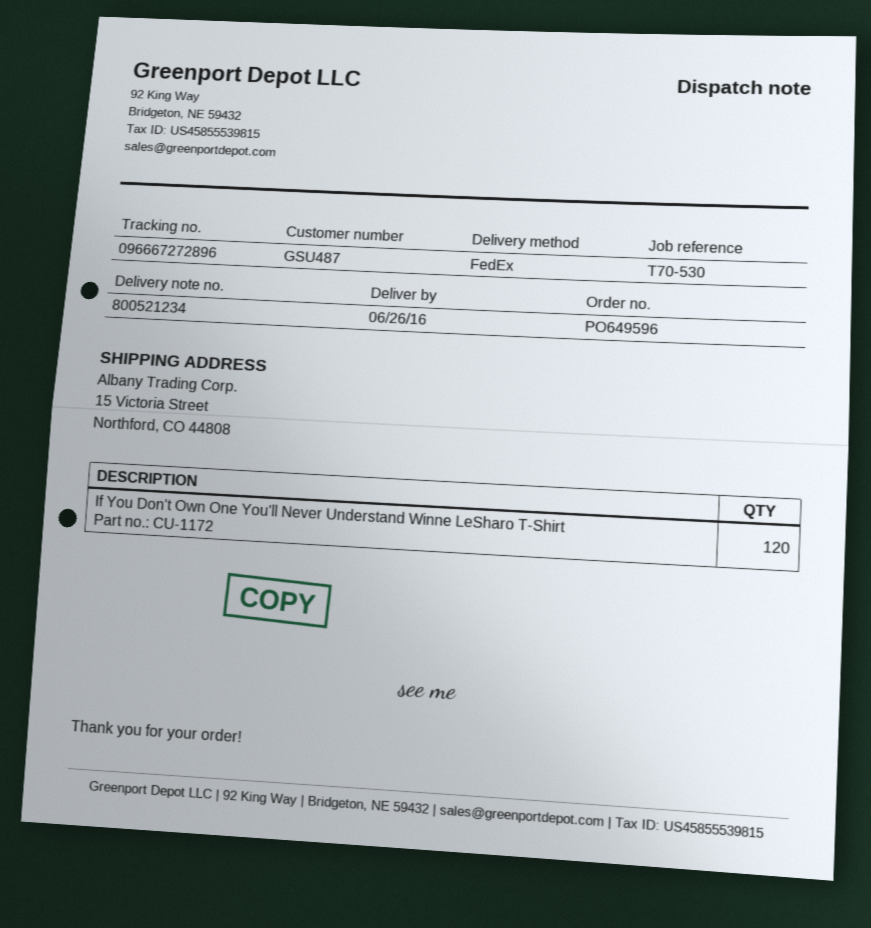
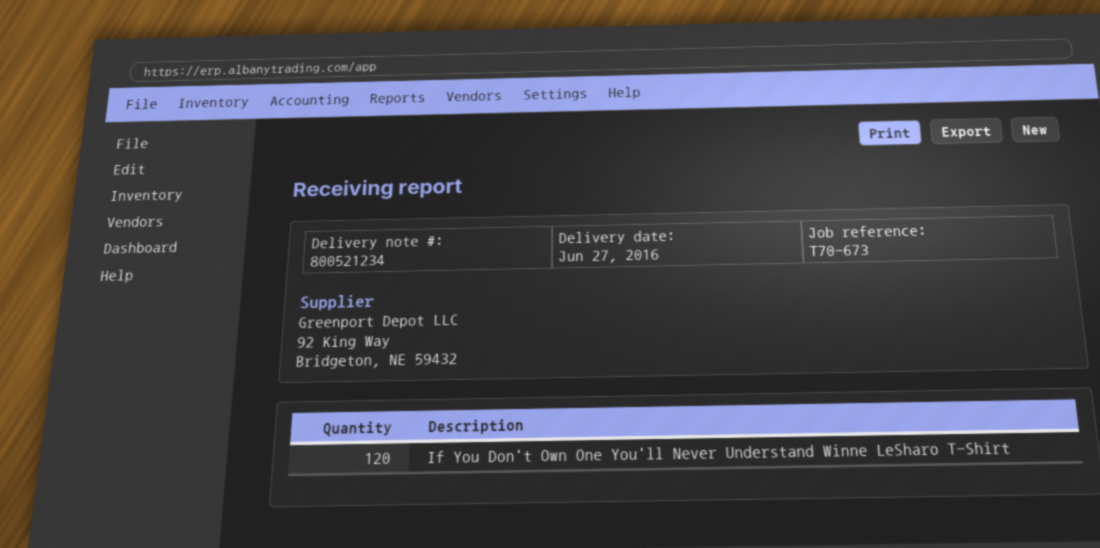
delivery date: 2016-06-26 -> 2016-06-27
reference: T70-530 -> T70-673

